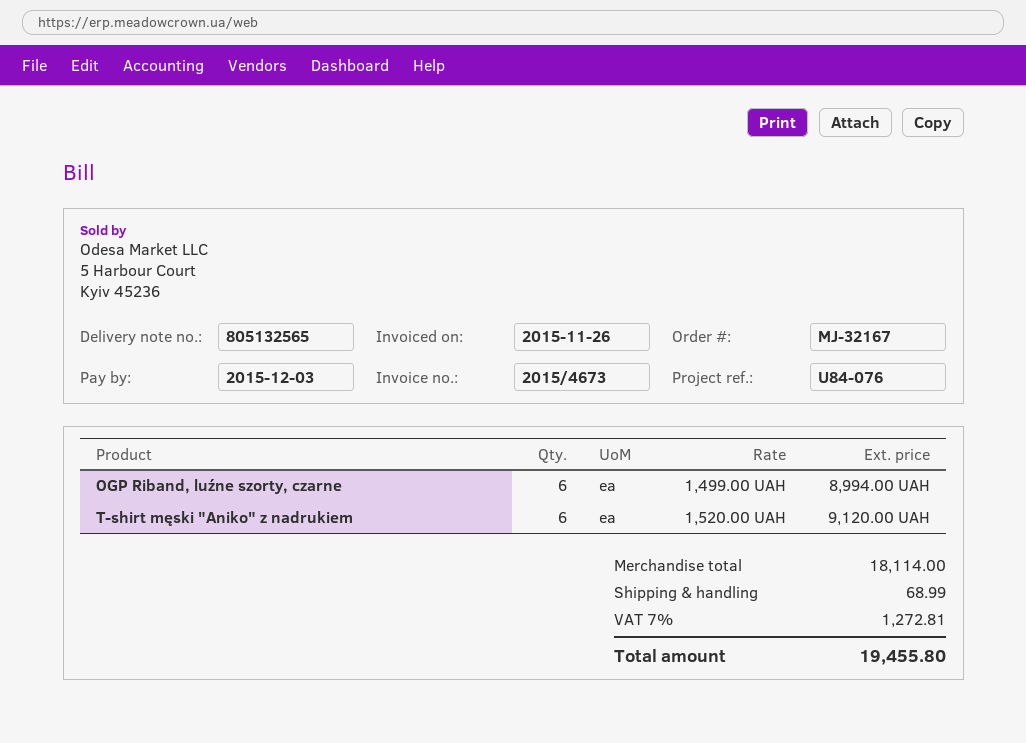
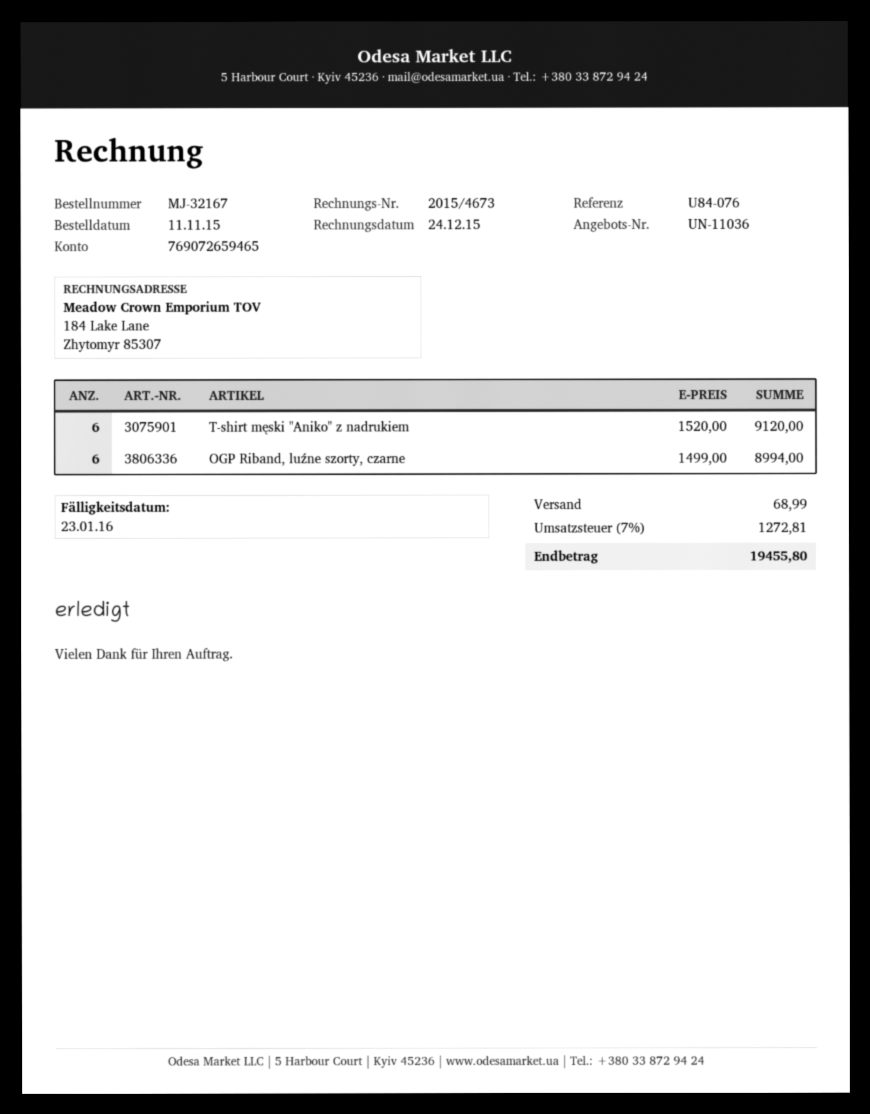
invoice date: 2015-11-26 -> 2015-12-24
due date: 2015-12-03 -> 2016-01-23

